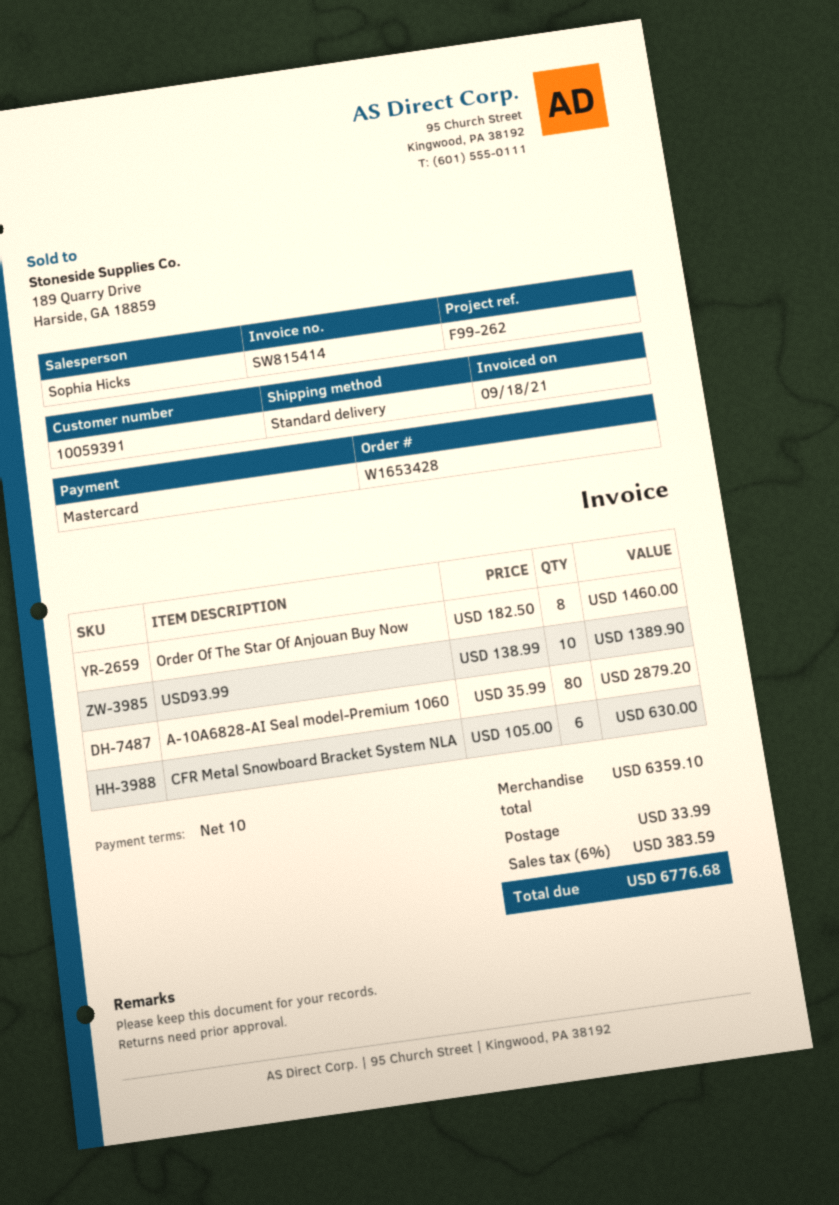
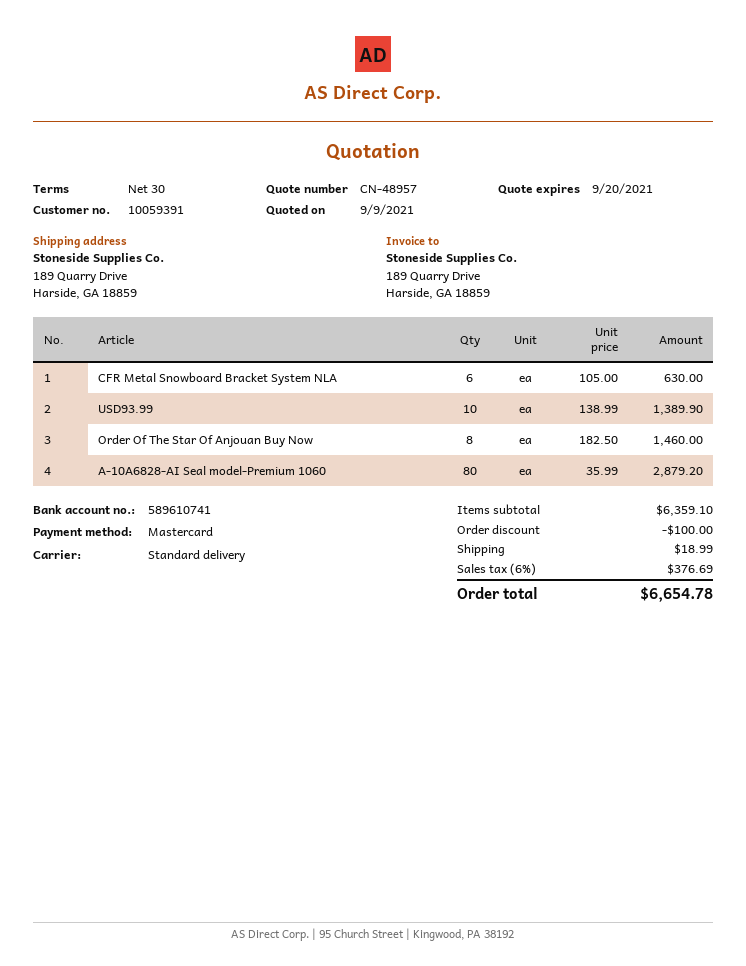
payment terms: 10 days -> 30 days
discount: none -> 100.00
shipping: 33.99 -> 18.99
tax: 6% = 383.59 -> 6% = 376.69
total: 6776.68 -> 6654.78

